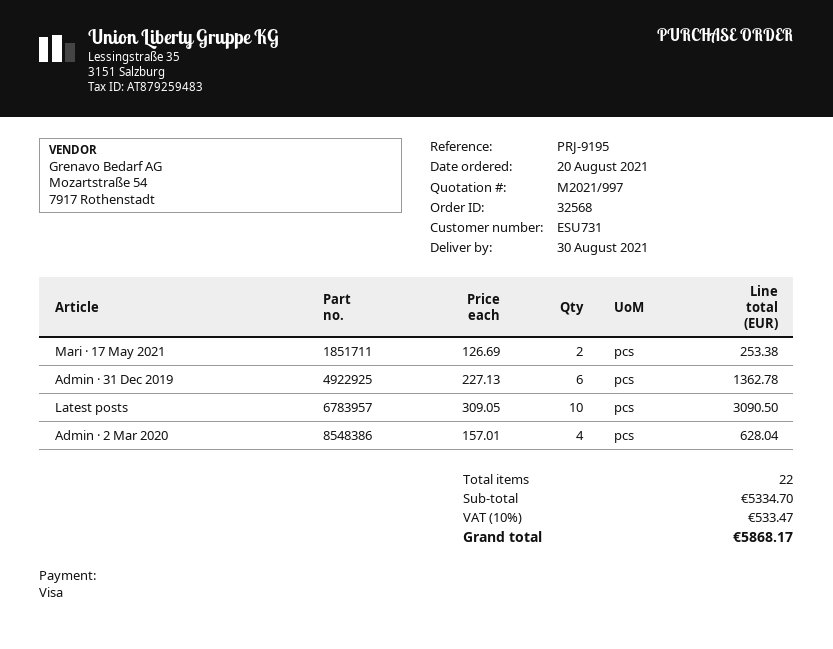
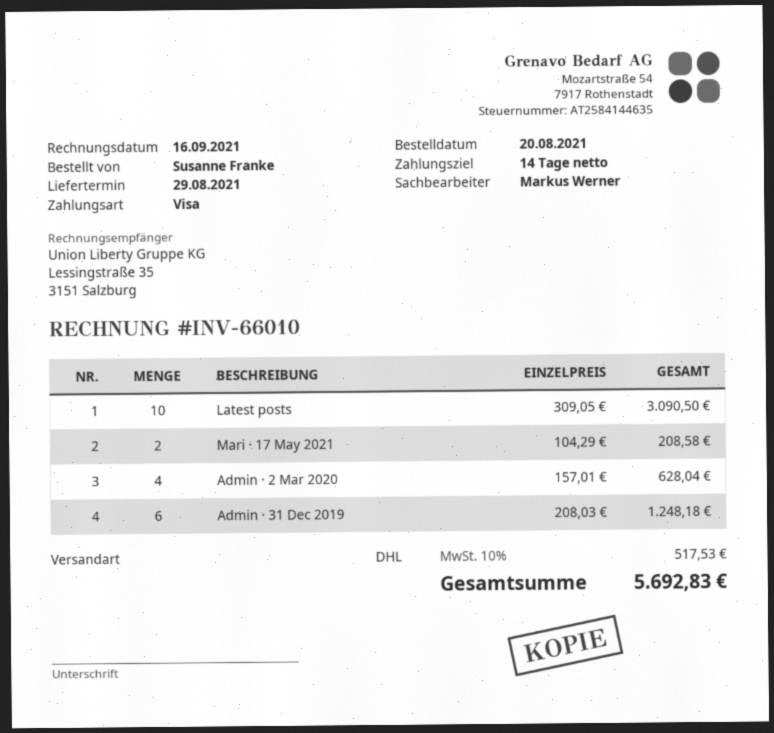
delivery date: 2021-08-30 -> 2021-08-29
Mari · 17 May 2021: 2 x 126.69 = 253.38 -> 2 x 104.29 = 208.58
Admin · 31 Dec 2019: 6 x 227.13 = 1362.78 -> 6 x 208.03 = 1248.18
tax: 10% = 533.47 -> 10% = 517.53
total: 5868.17 -> 5692.83

